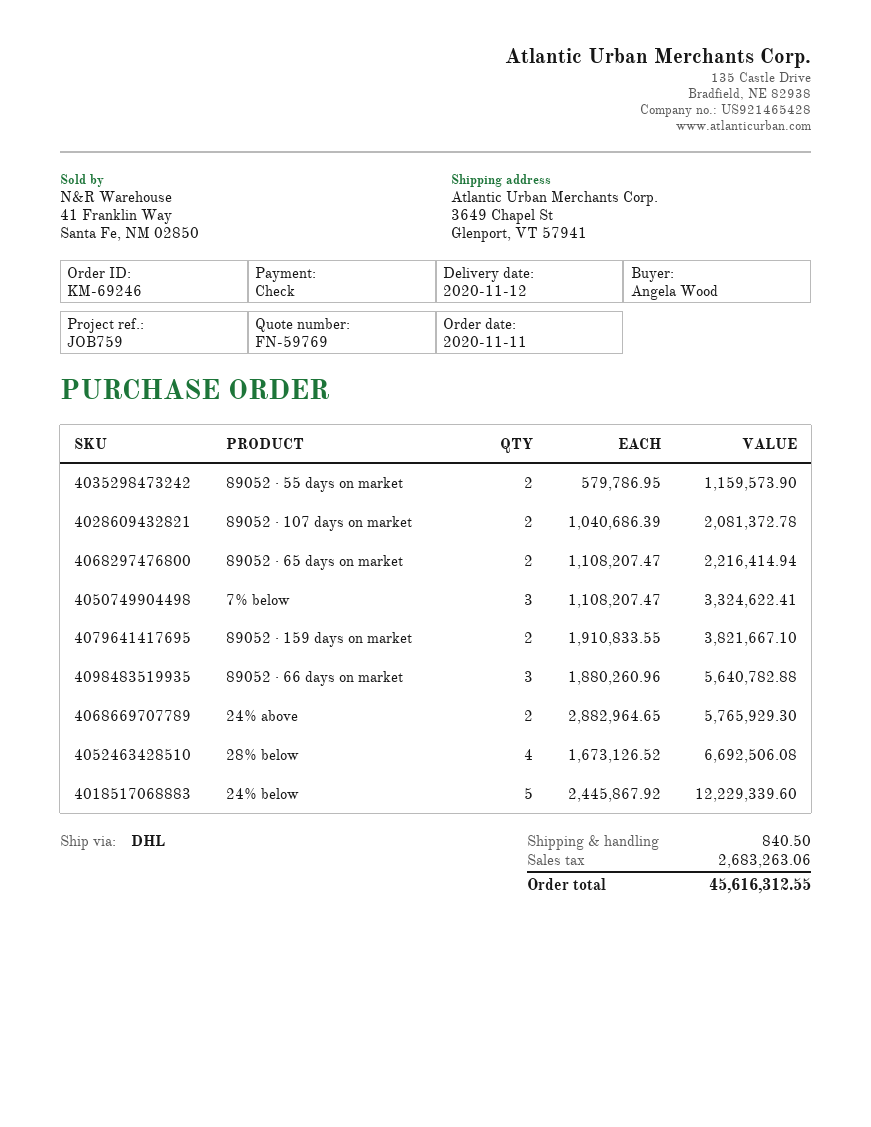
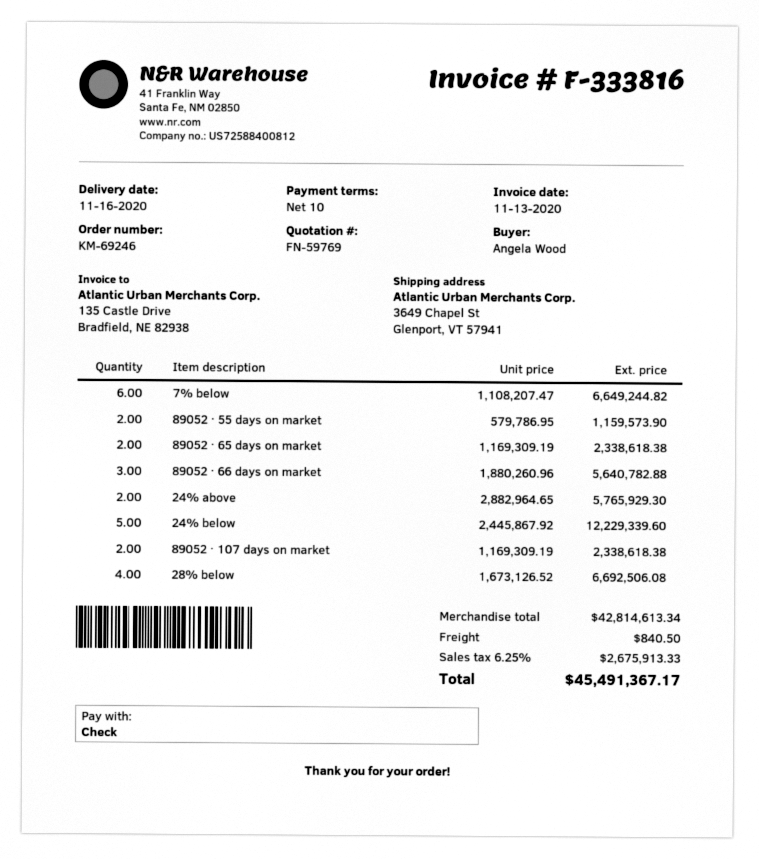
delivery date: 2020-11-12 -> 2020-11-16
89052 · 107 days on market: 2 x 1040686.39 = 2081372.78 -> 2 x 1169309.19 = 2338618.38
89052 · 65 days on market: 2 x 1108207.47 = 2216414.94 -> 2 x 1169309.19 = 2338618.38
7% below: 3 x 1108207.47 = 3324622.41 -> 6 x 1108207.47 = 6649244.82
89052 · 159 days on market: 2 x 1910833.55 = 3821667.10 -> none
tax: 2683263.06 -> 2675913.33
total: 45616312.55 -> 45491367.17

